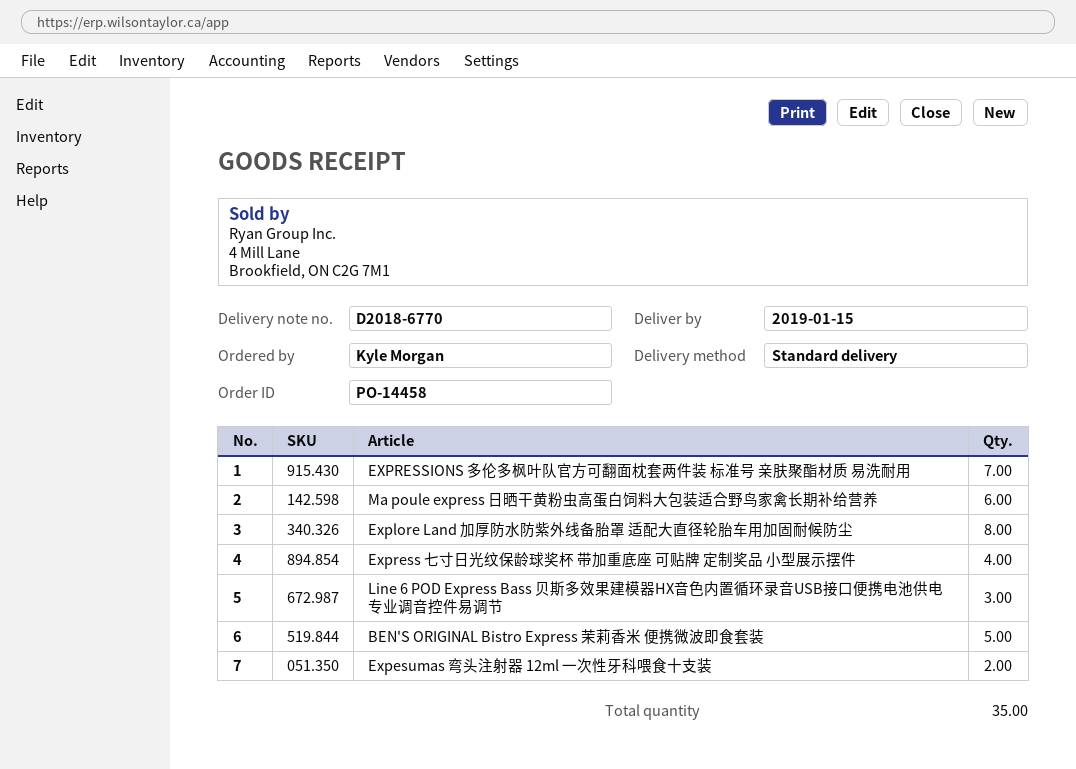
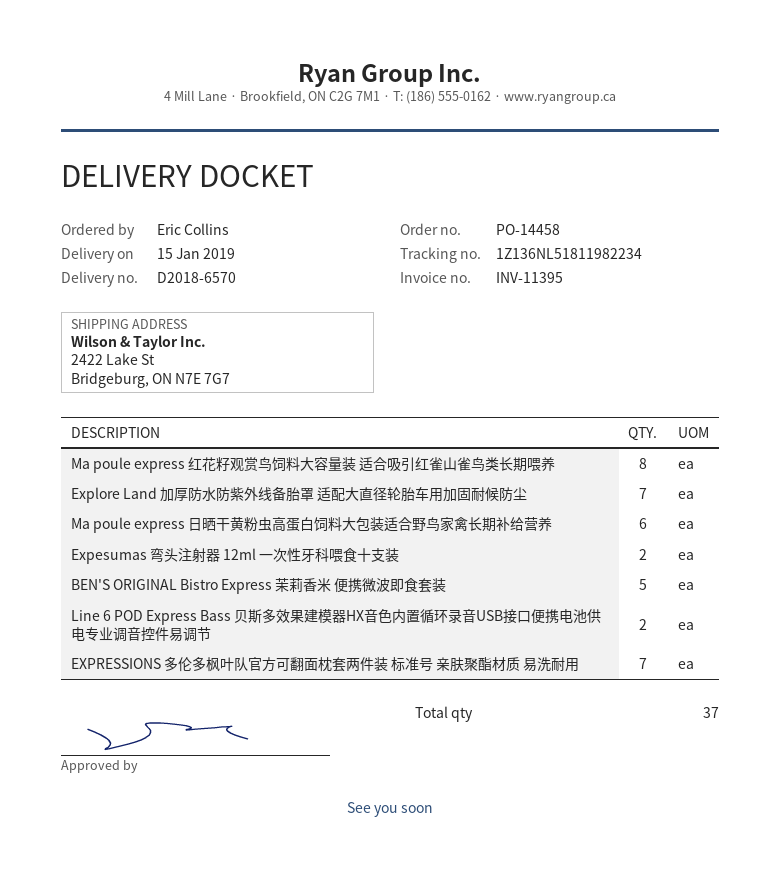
delivery note number: D2018-6770 -> D2018-6570
ordered by: Kyle Morgan -> Eric Collins
Explore Land 加厚防水防紫外线备胎罩 适配大直径轮胎车用加固耐候防尘: 8 -> 7
Express 七寸日光纹保龄球奖杯 带加重底座 可贴牌 定制奖品 小型展示摆件: 4 -> none
Line 6 POD Express Bass 贝斯多效果建模器HX音色内置循环录音USB接口便携电池供电专业调音控件易调节: 3 -> 2
Ma poule express 红花籽观赏鸟饲料大容量装 适合吸引红雀山雀鸟类长期喂养: none -> 8
total quantity: 35 -> 37

